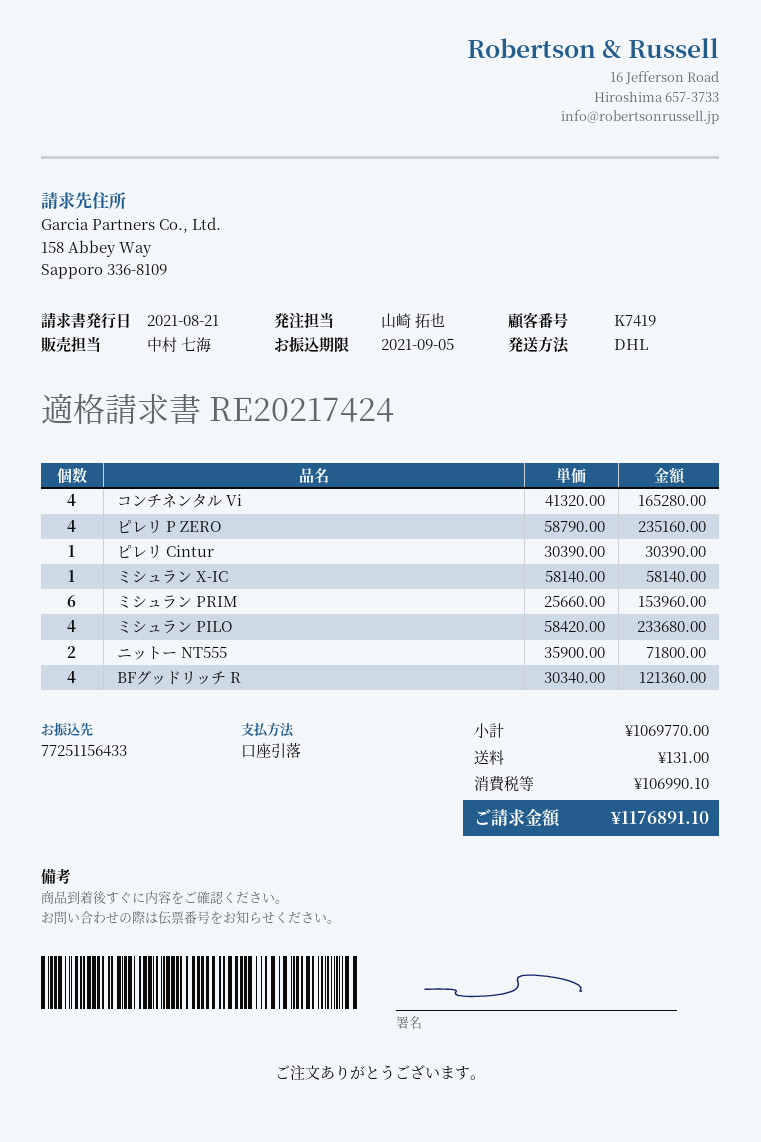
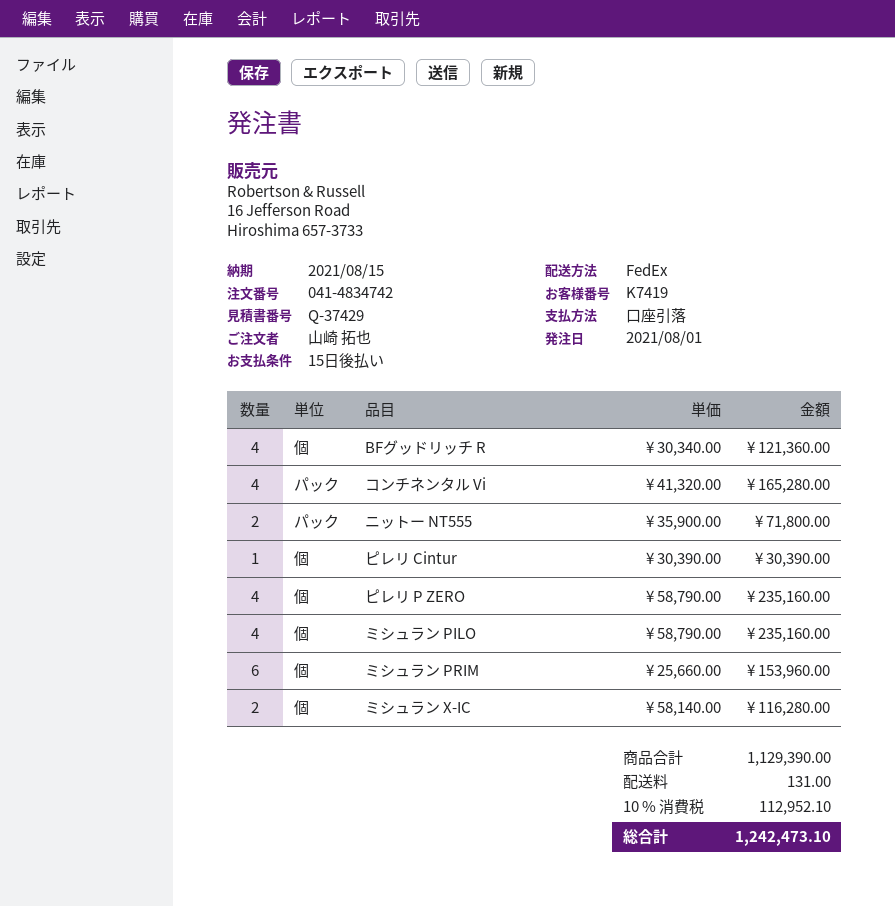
shipping method: DHL -> FedEx
ミシュラン X-IC: 1 x 58140.00 = 58140.00 -> 2 x 58140.00 = 116280.00
ミシュラン PILO: 4 x 58420.00 = 233680.00 -> 4 x 58790.00 = 235160.00
subtotal: 1069770.00 -> 1129390.00
tax: 106990.10 -> 112952.10
total: 1176891.10 -> 1242473.10

